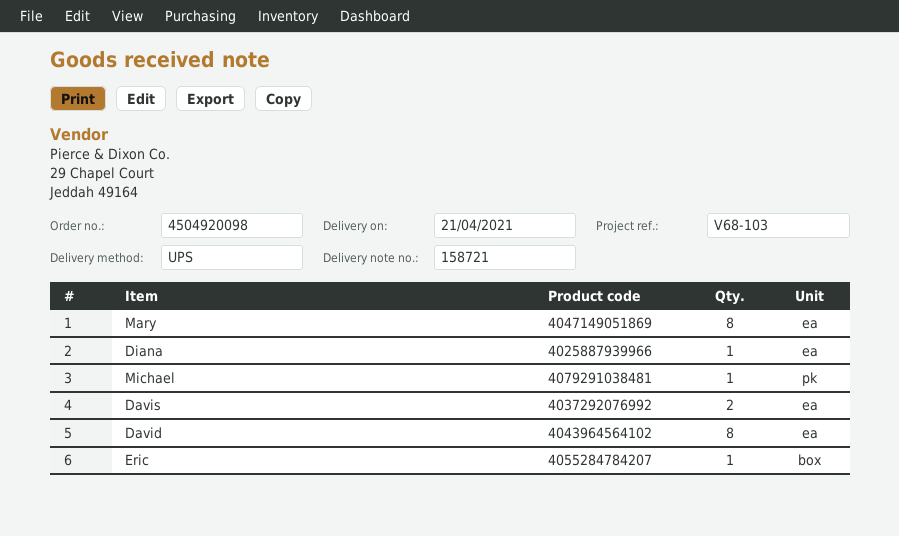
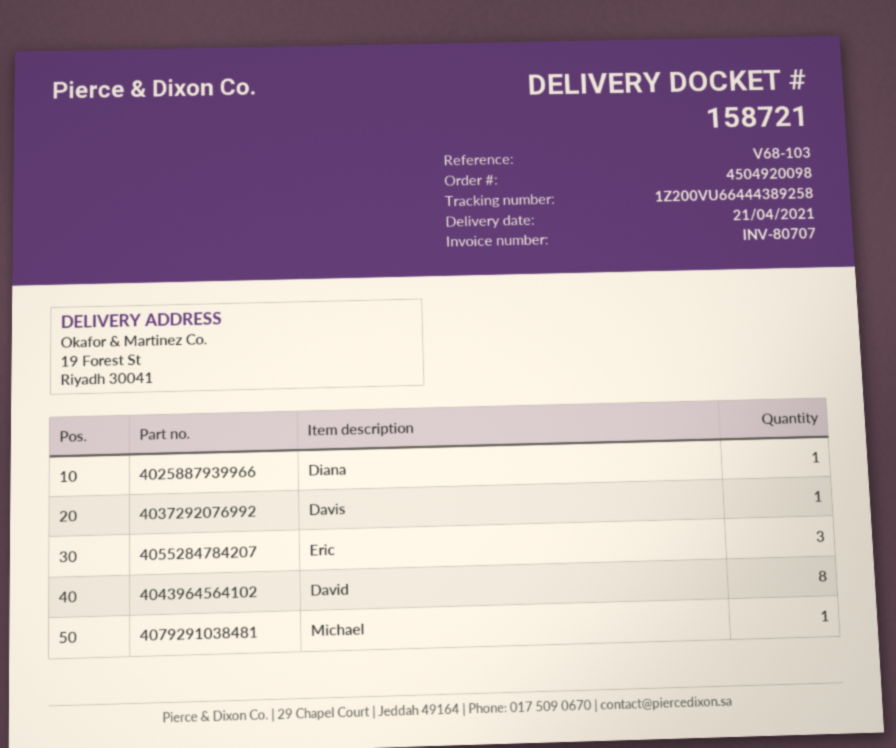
Mary: 8 -> none
Davis: 2 -> 1
Eric: 1 -> 3

